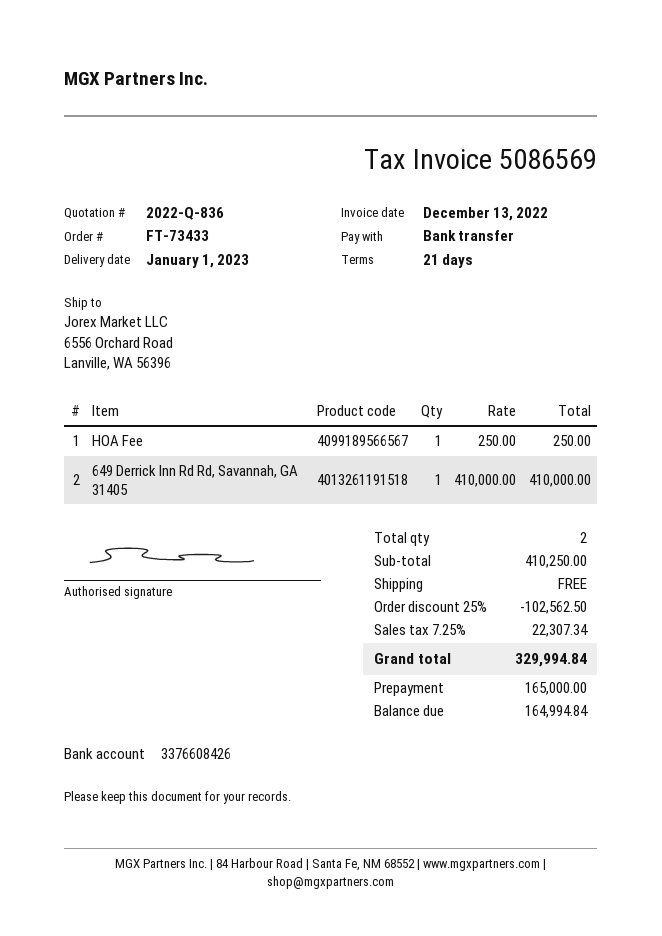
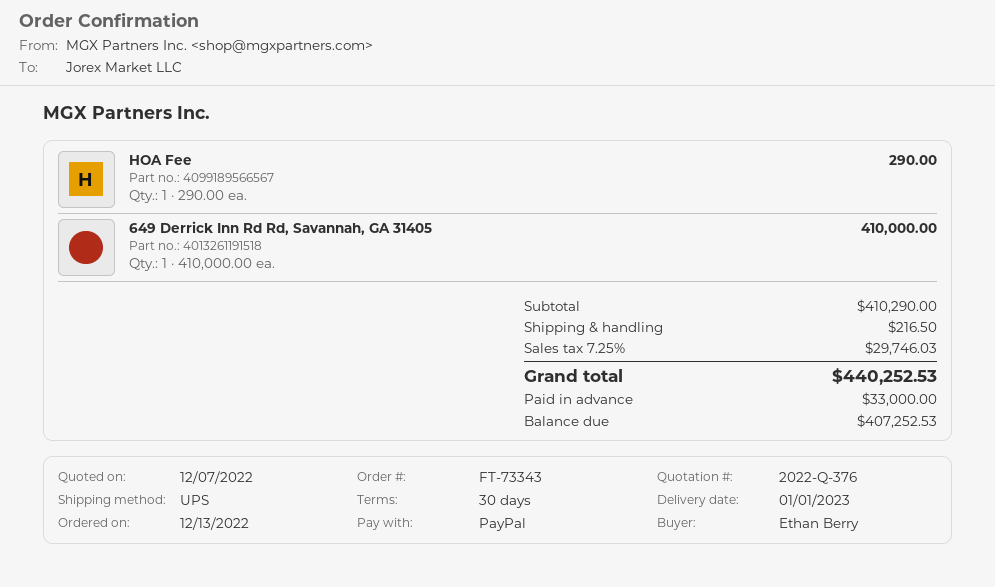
quote number: 2022-Q-836 -> 2022-Q-376
order number: FT-73433 -> FT-73343
payment terms: 21 days -> 30 days
payment method: bank transfer -> PayPal
HOA Fee: 1 x 250.00 = 250.00 -> 1 x 290.00 = 290.00
subtotal: 410250.00 -> 410290.00
discount: 25% = 102562.50 -> none
shipping: 0.00 -> 216.50
tax: 7.25% = 22307.34 -> 7.25% = 29746.03
total: 329994.84 -> 440252.53
deposit: 165000.00 -> 33000.00
balance: 164994.84 -> 407252.53

